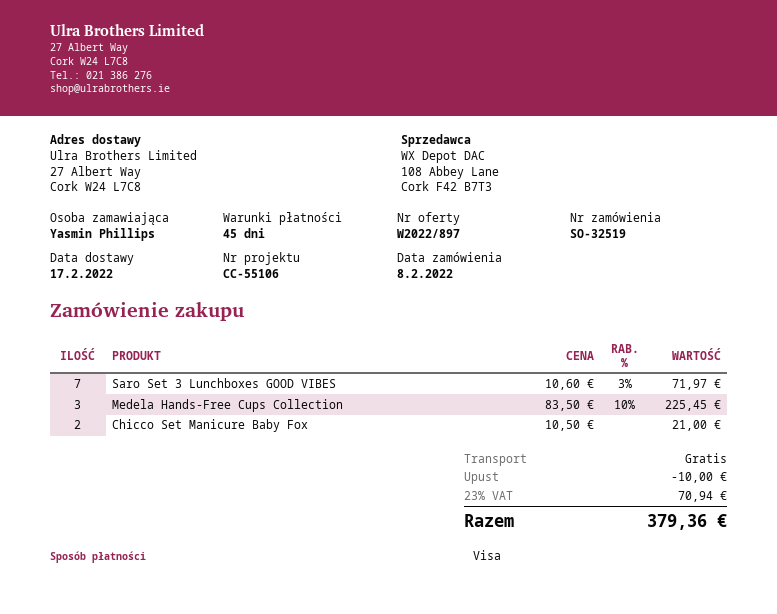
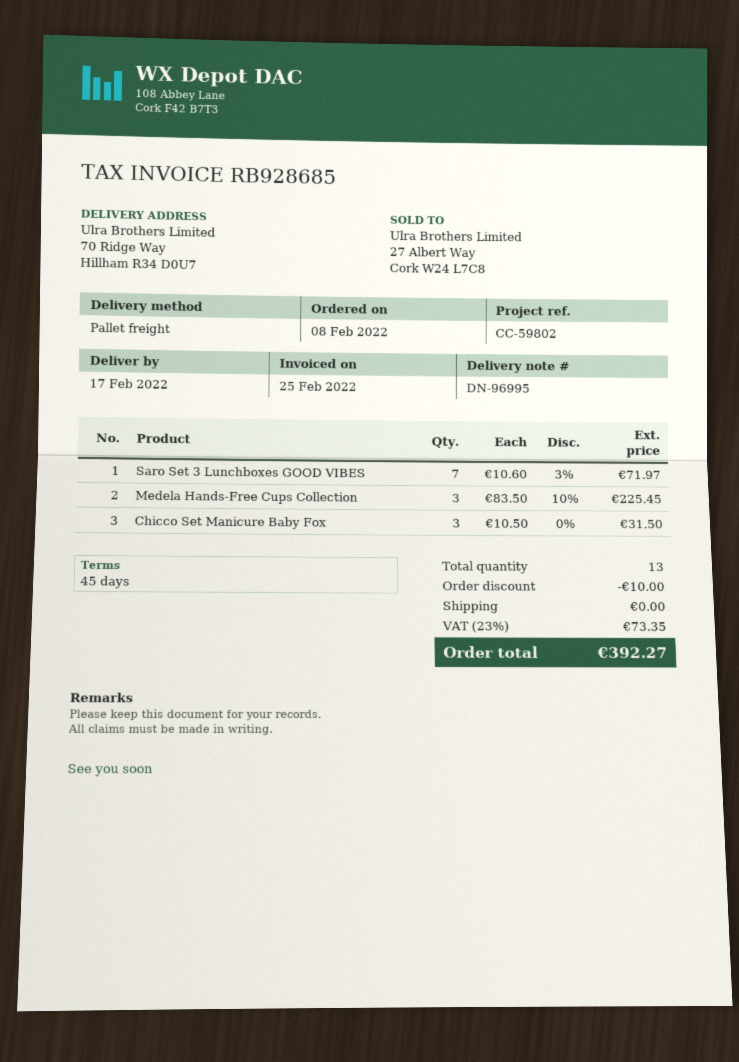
reference: CC-55106 -> CC-59802
ship to: 27 Albert Way, Cork W24 L7C8 -> 70 Ridge Way, Hillham R34 D0U7
Chicco Set Manicure Baby Fox: 2 x 10.50 = 21.00 -> 3 x 10.50 = 31.50
tax: 23% = 70.94 -> 23% = 73.35
total: 379.36 -> 392.27

